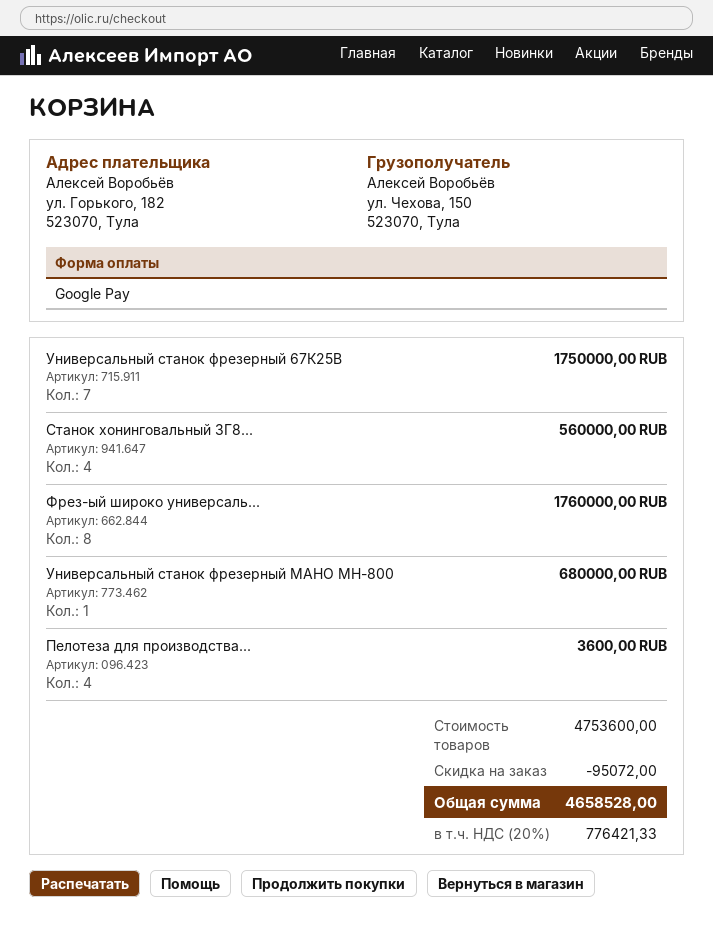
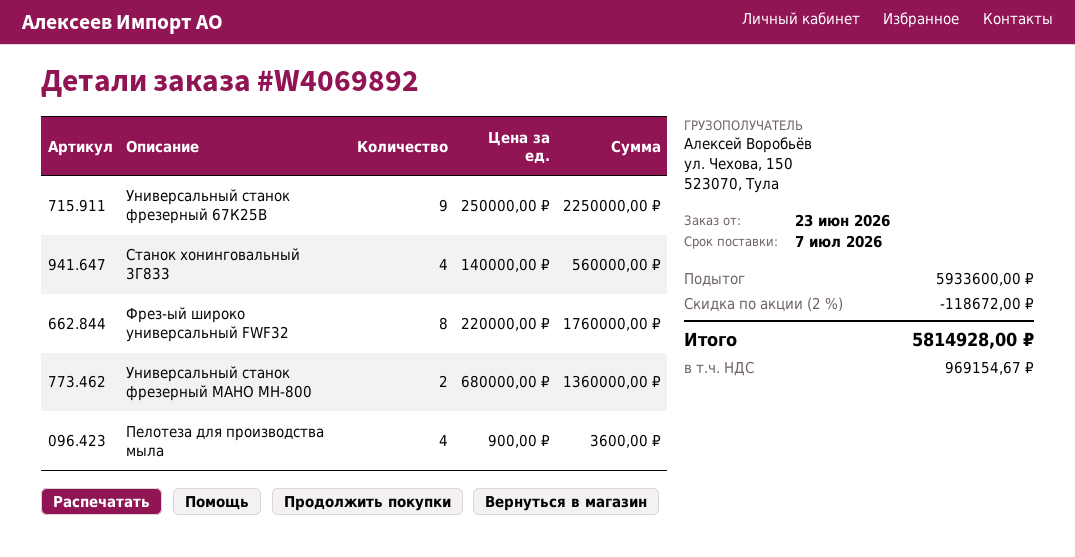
Универсальный станок фрезерный 67К25В: 7 for 1750000.00 -> 9 for 2250000.00
Универсальный станок фрезерный MAHO MH-800: 1 for 680000.00 -> 2 for 1360000.00
subtotal: 4753600.00 -> 5933600.00
discount: 95072.00 -> 118672.00
tax: 776421.33 -> 969154.67
total: 4658528.00 -> 5814928.00

